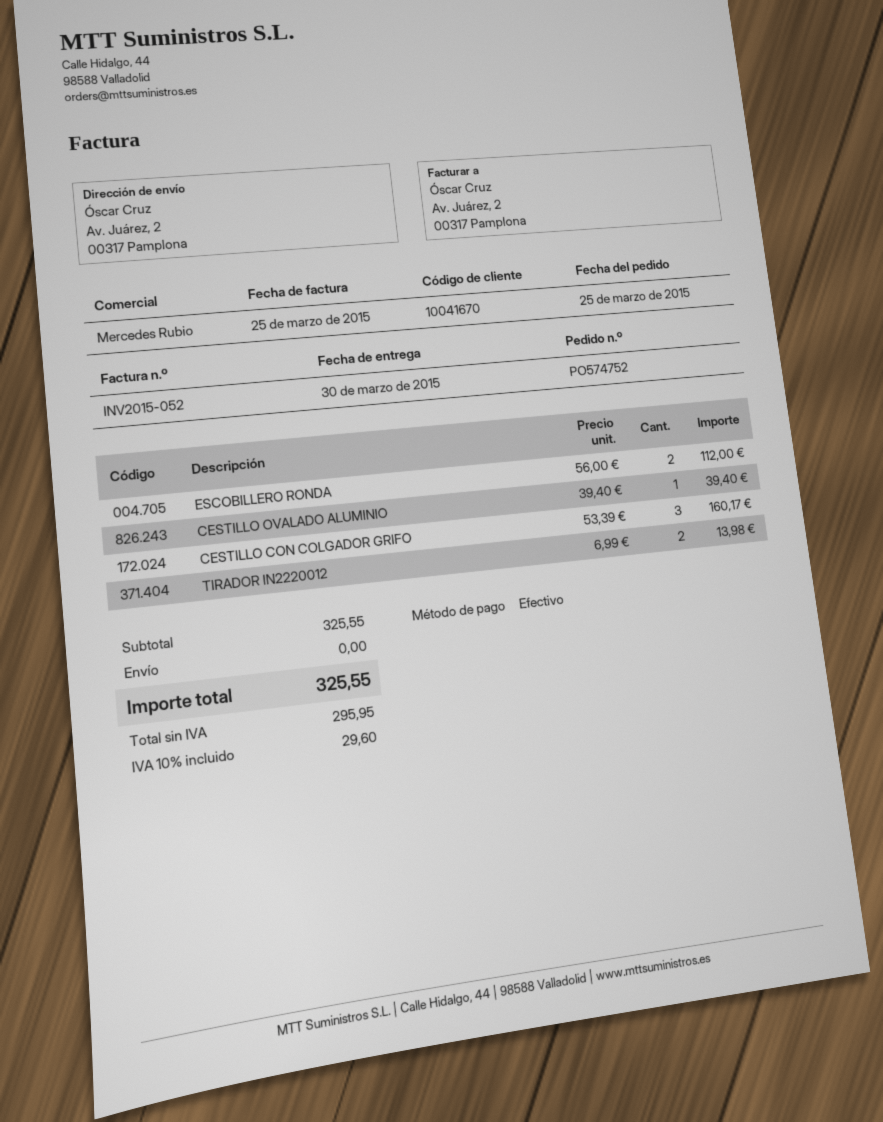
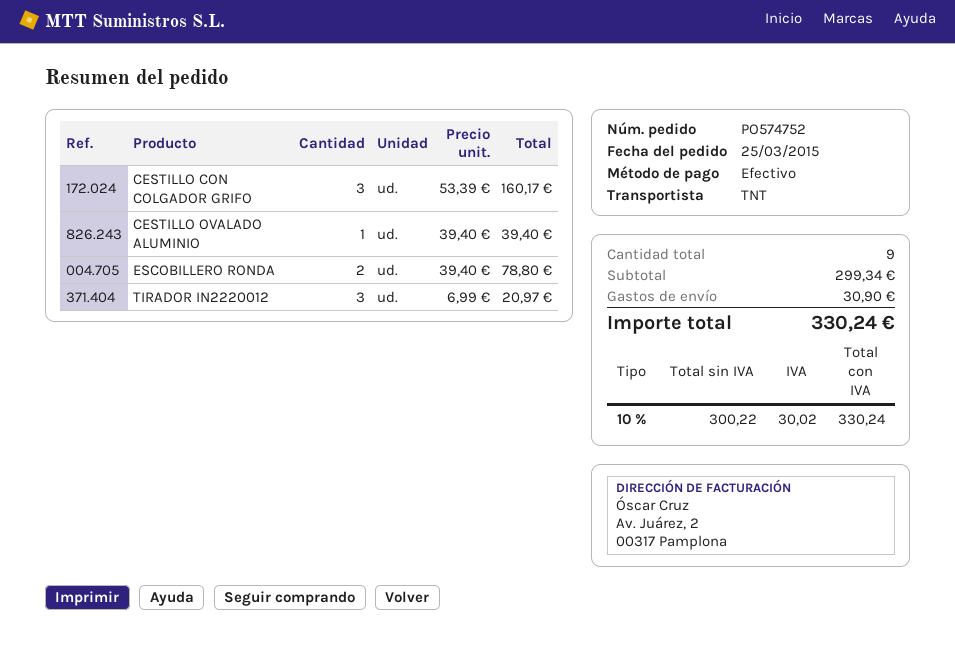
ESCOBILLERO RONDA: 2 x 56.00 = 112.00 -> 2 x 39.40 = 78.80
TIRADOR IN2220012: 2 x 6.99 = 13.98 -> 3 x 6.99 = 20.97
subtotal: 325.55 -> 299.34
shipping: 0.00 -> 30.90
net: 295.95 -> 300.22
tax: 10% = 29.60 -> 10% = 30.02
total: 325.55 -> 330.24

